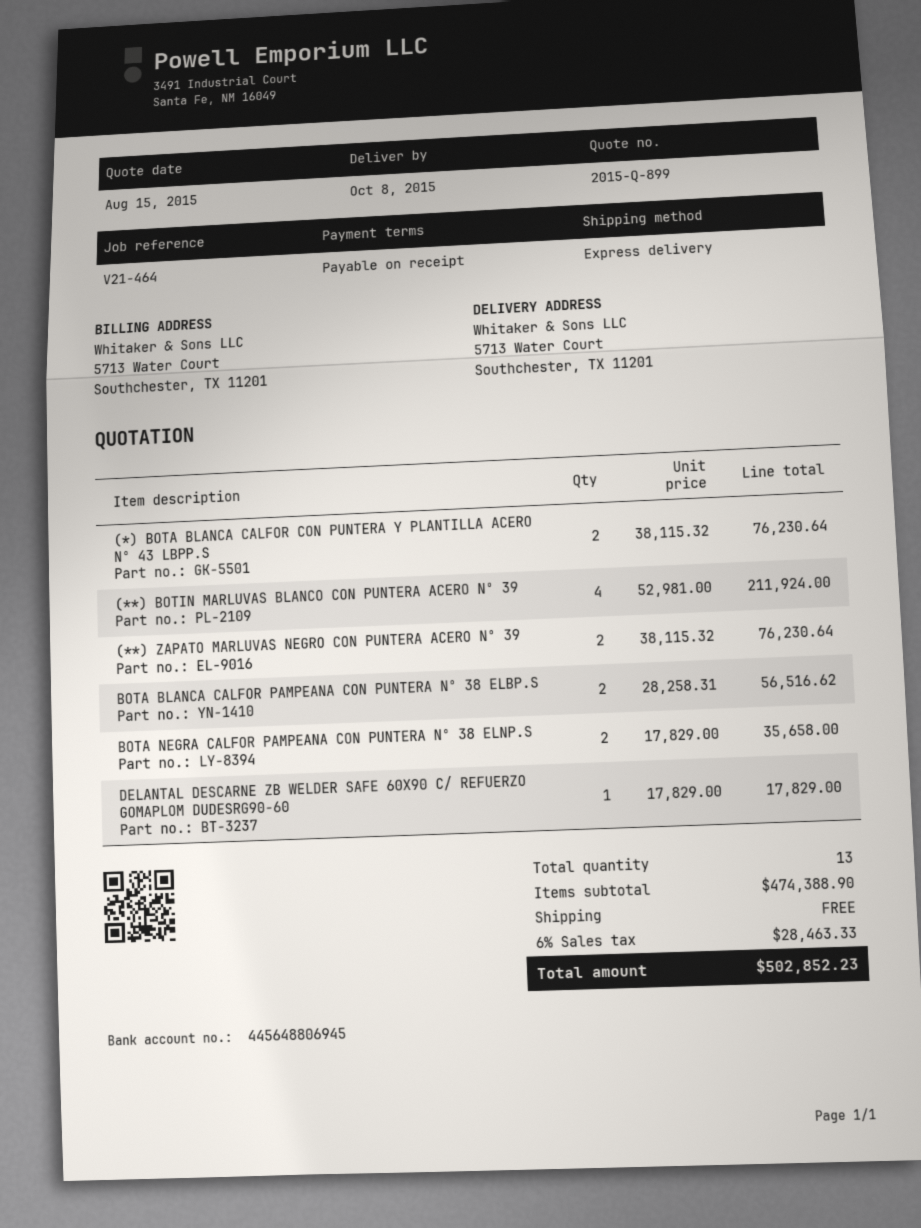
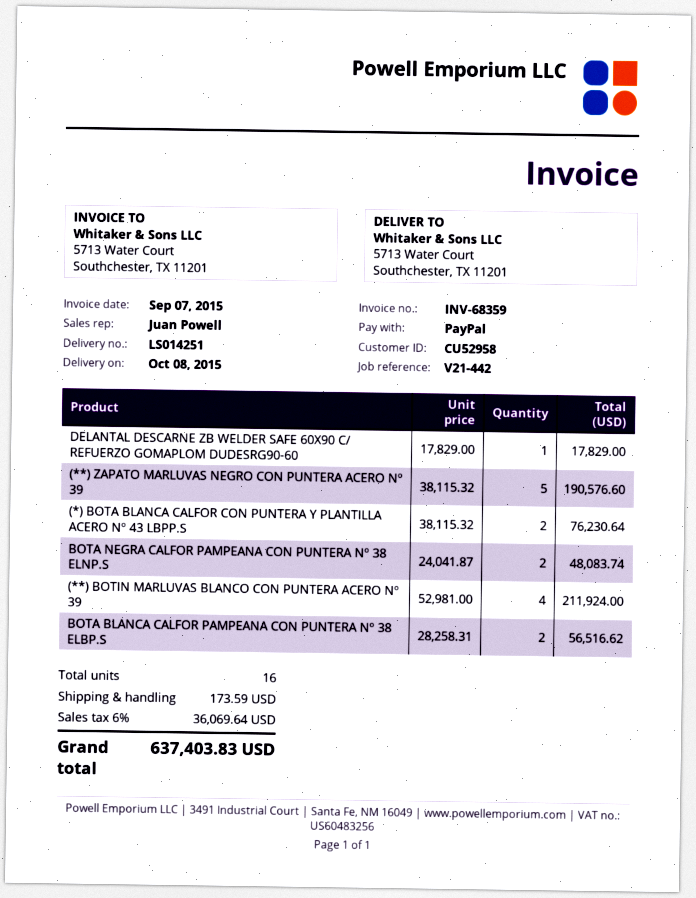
reference: V21-464 -> V21-442
(**) ZAPATO MARLUVAS NEGRO CON PUNTERA ACERO Nº 39: 2 x 38115.32 = 76230.64 -> 5 x 38115.32 = 190576.60
BOTA NEGRA CALFOR PAMPEANA CON PUNTERA Nº 38 ELNP.S: 2 x 17829.00 = 35658.00 -> 2 x 24041.87 = 48083.74
total quantity: 13 -> 16
shipping: 0.00 -> 173.59
tax: 6% = 28463.33 -> 6% = 36069.64
total: 502852.23 -> 637403.83

